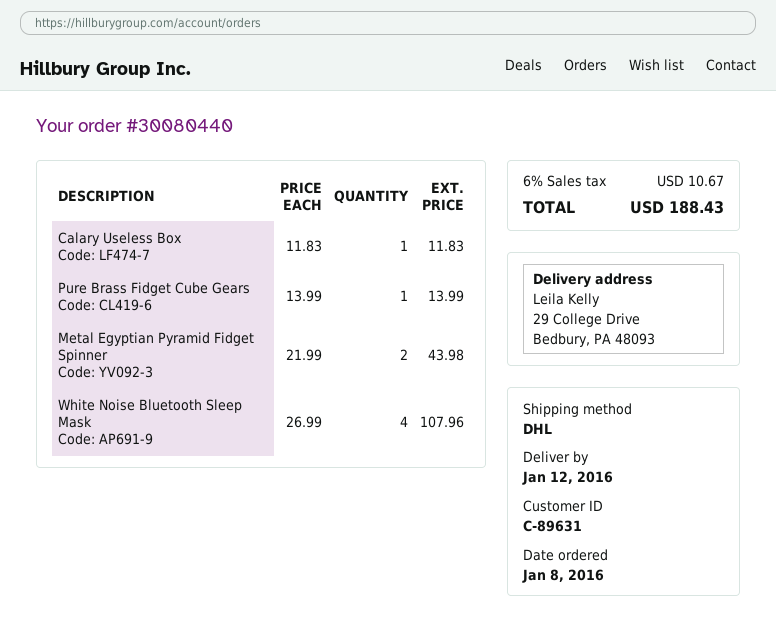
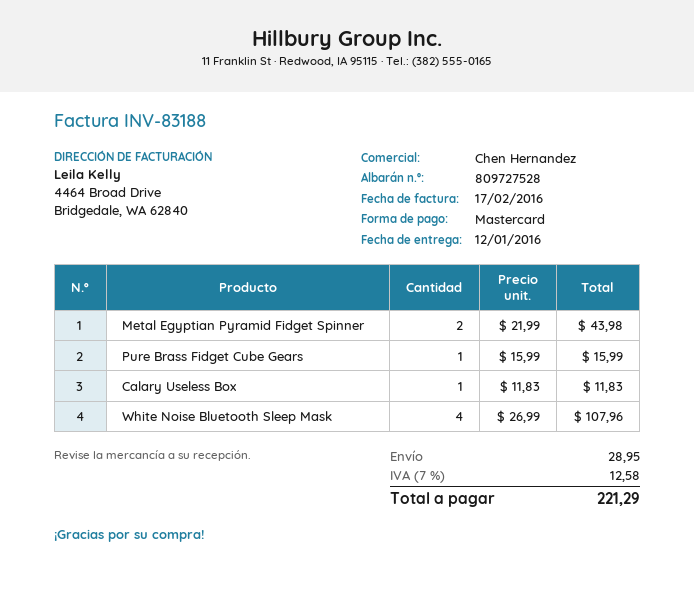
Pure Brass Fidget Cube Gears: 1 x 13.99 = 13.99 -> 1 x 15.99 = 15.99
shipping: none -> 28.95
tax: 6% = 10.67 -> 7% = 12.58
total: 188.43 -> 221.29

